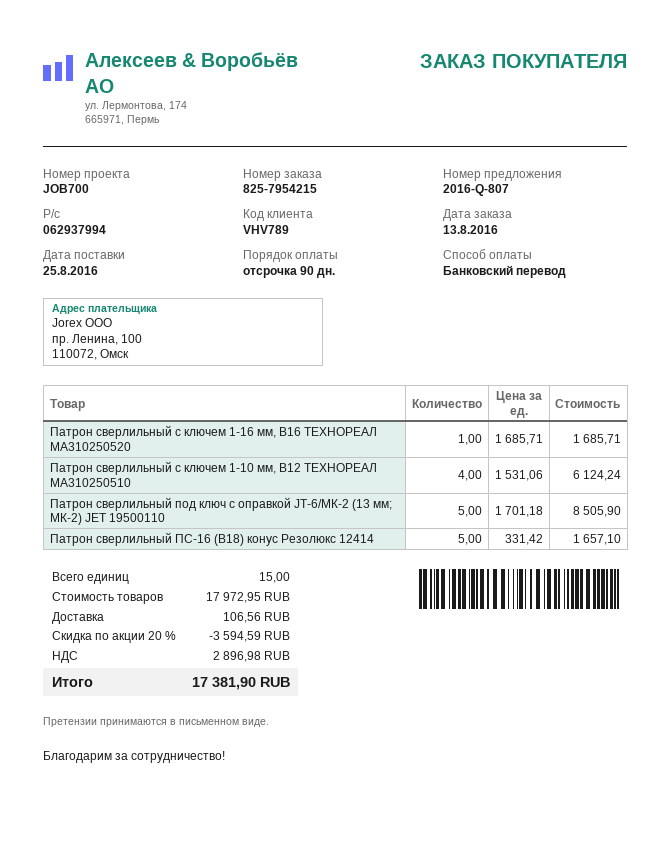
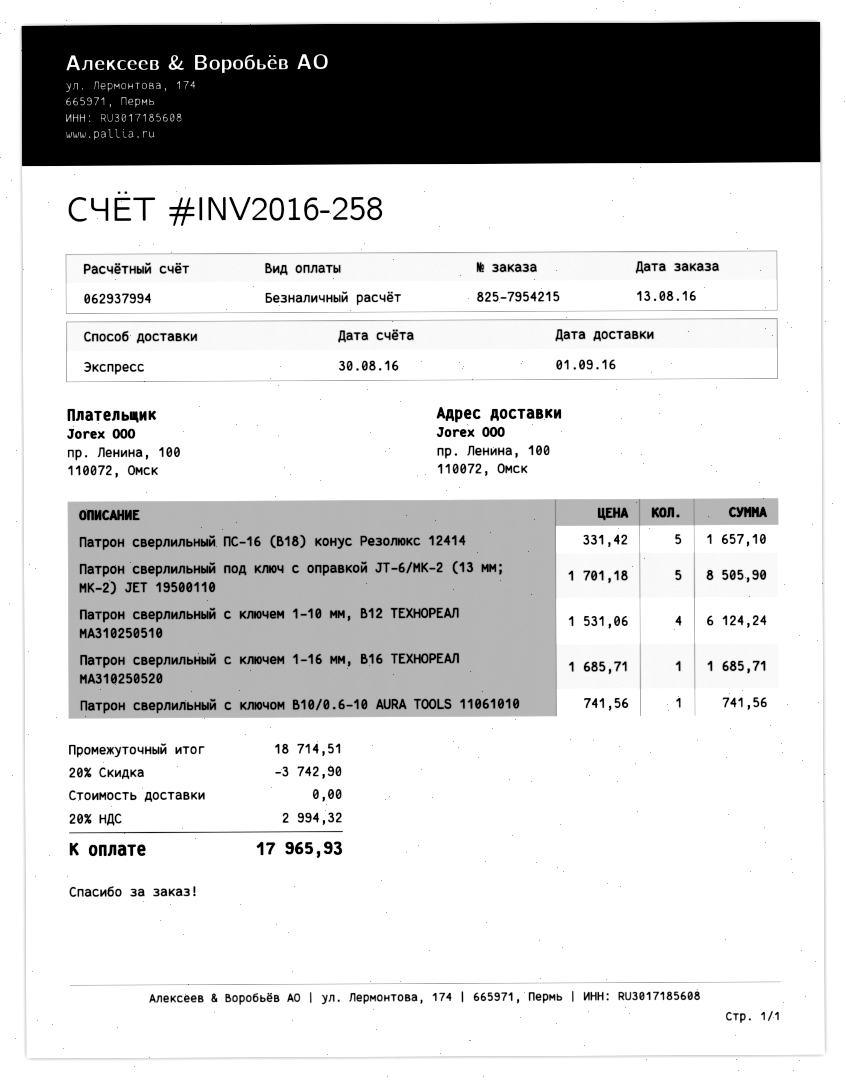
delivery date: 2016-08-25 -> 2016-09-01
Патрон сверлильный с ключом В10/0.6-10 AURA TOOLS 11061010: none -> 1 x 741.56 = 741.56
subtotal: 17972.95 -> 18714.51
discount: 20% = 3594.59 -> 20% = 3742.90
shipping: 106.56 -> 0.00
tax: 2896.98 -> 2994.32
total: 17381.90 -> 17965.93

